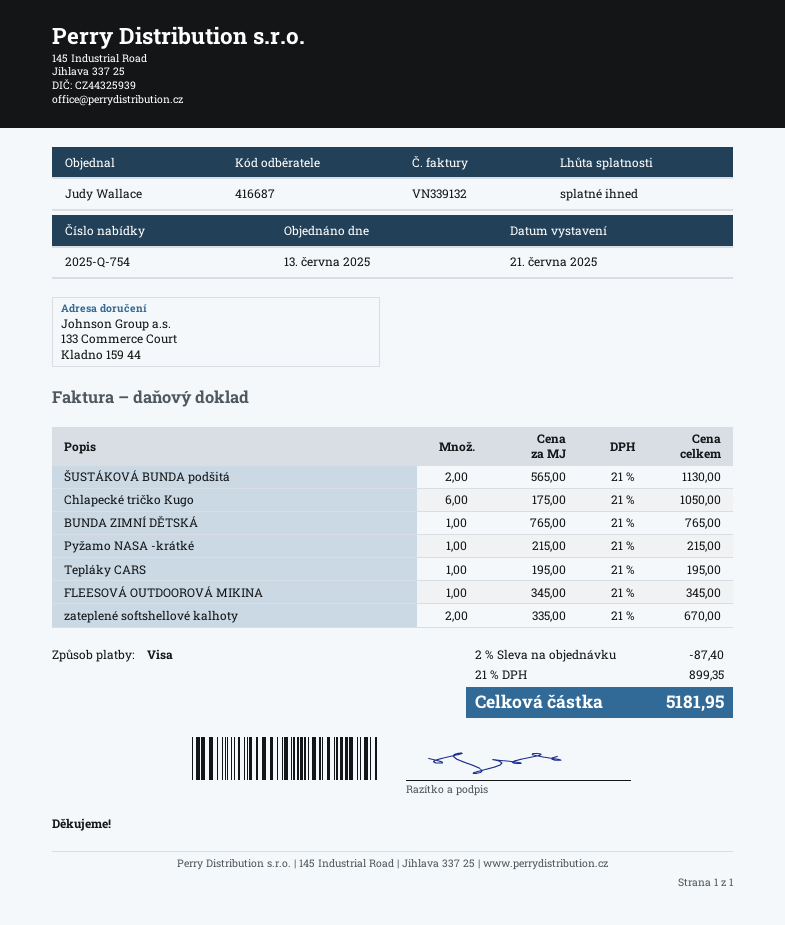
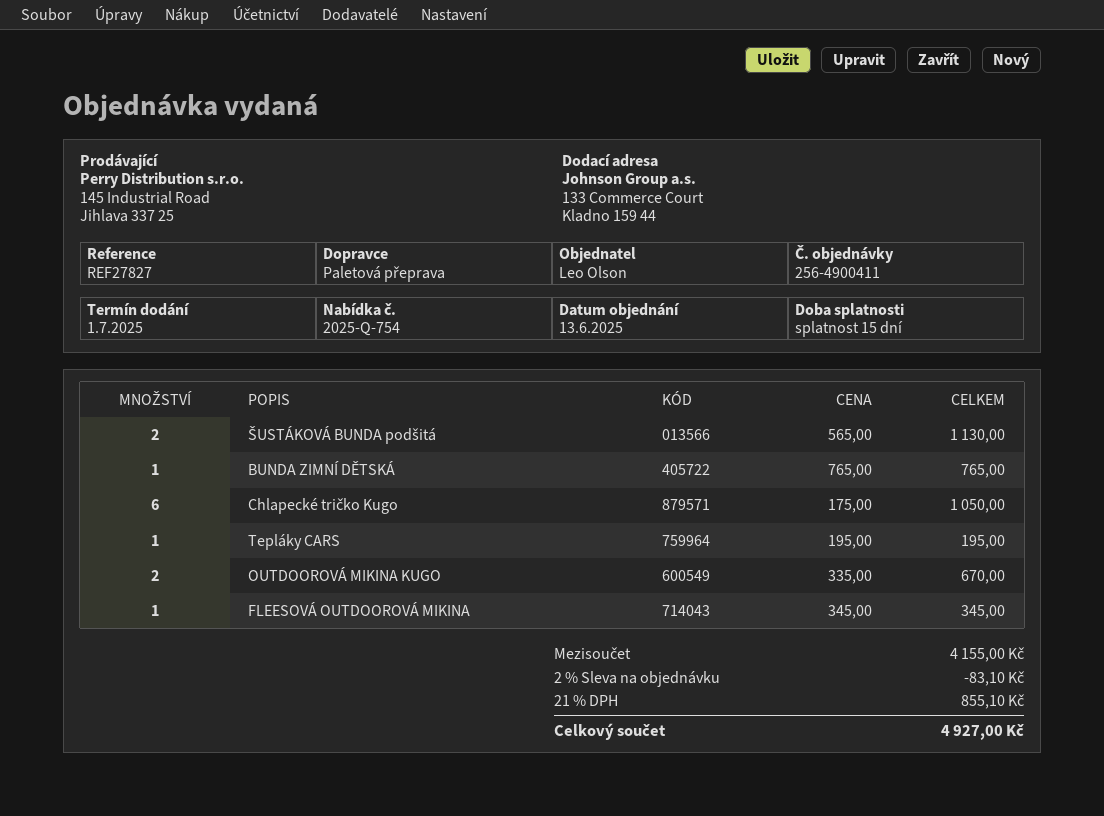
payment terms: on receipt -> 15 days
ordered by: Judy Wallace -> Leo Olson
Pyžamo NASA -krátké: 1 x 215.00 = 215.00 -> none
zateplené softshellové kalhoty: 2 x 335.00 = 670.00 -> none
OUTDOOROVÁ MIKINA KUGO: none -> 2 x 335.00 = 670.00
discount: 2% = 87.40 -> 2% = 83.10
tax: 21% = 899.35 -> 21% = 855.10
total: 5181.95 -> 4927.00

